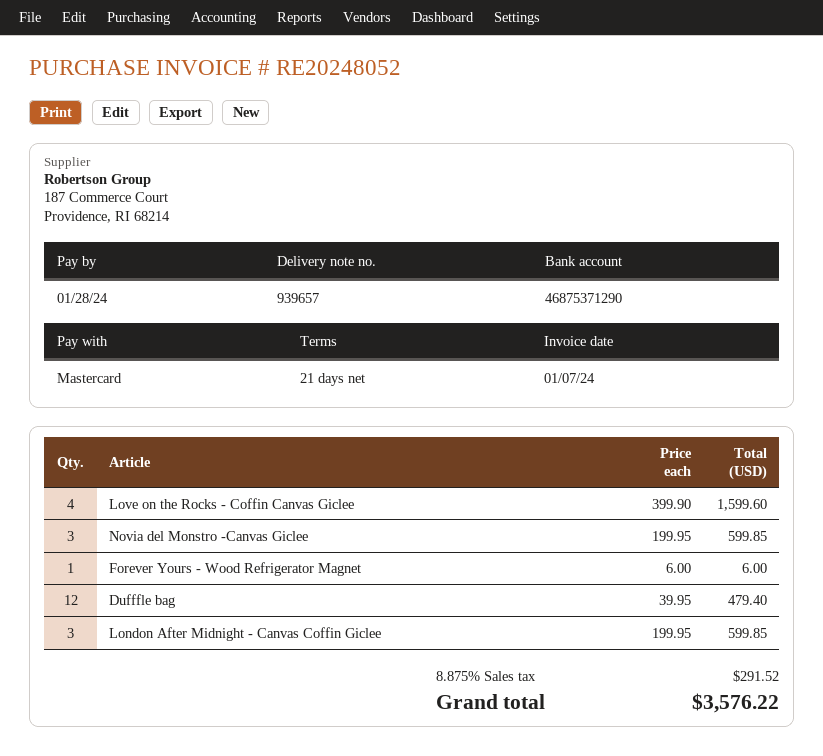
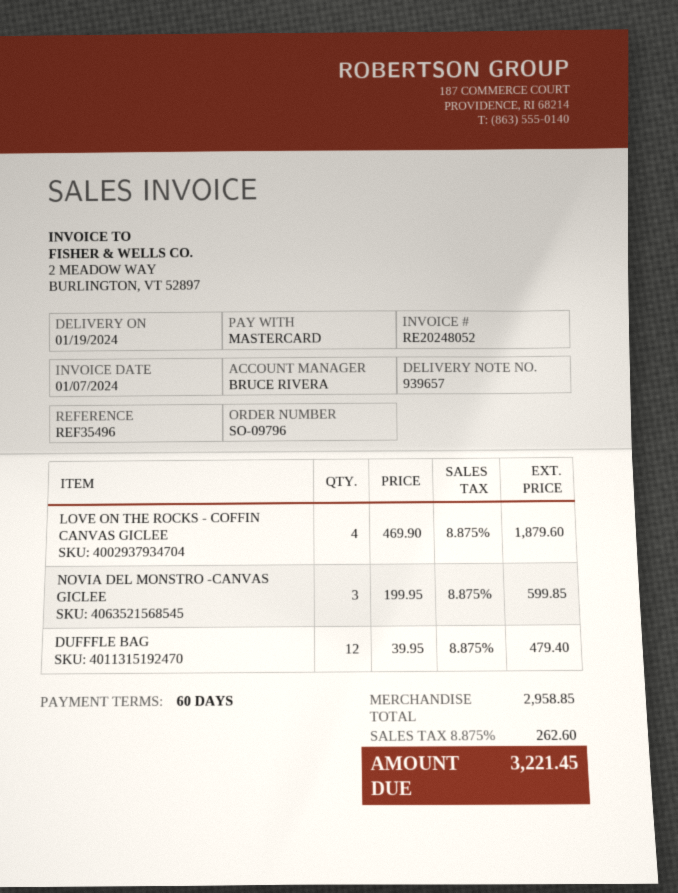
payment terms: 21 days -> 60 days
Love on the Rocks - Coffin Canvas Giclee: 4 x 399.90 = 1599.60 -> 4 x 469.90 = 1879.60
Forever Yours - Wood Refrigerator Magnet: 1 x 6.00 = 6.00 -> none
London After Midnight - Canvas Coffin Giclee: 3 x 199.95 = 599.85 -> none
tax: 8.875% = 291.52 -> 8.875% = 262.60
total: 3576.22 -> 3221.45

